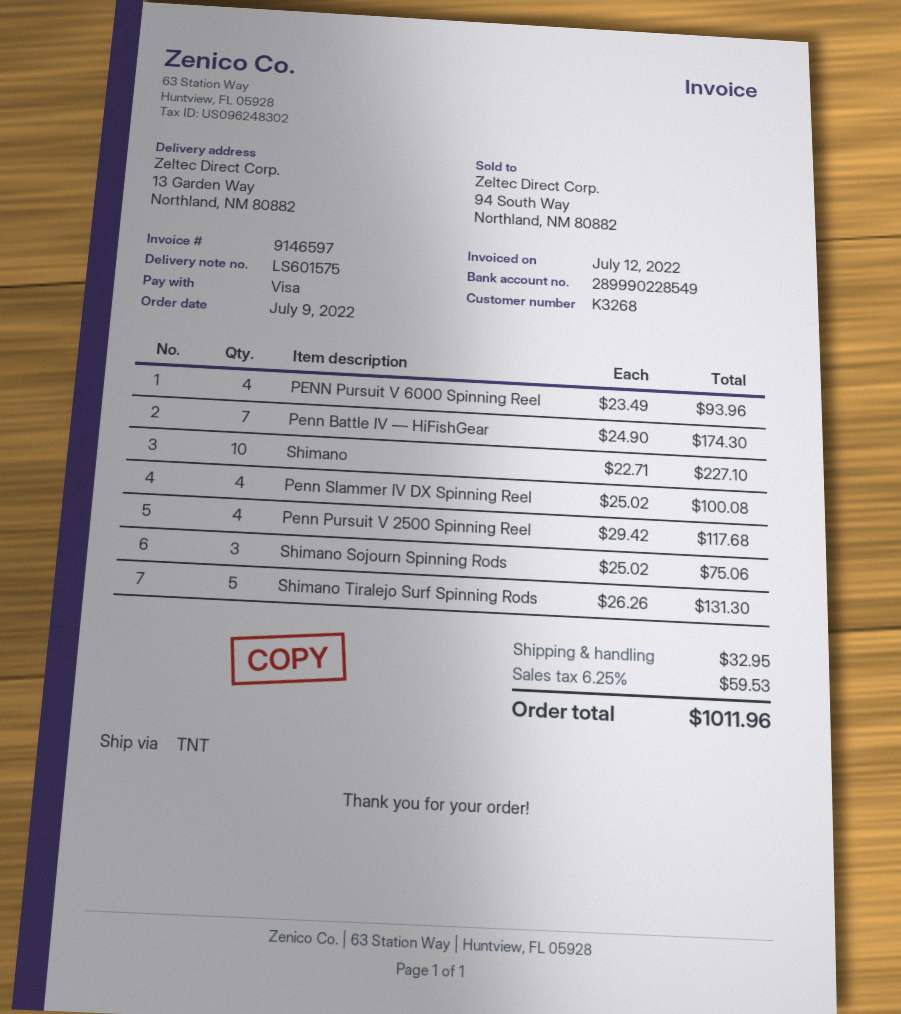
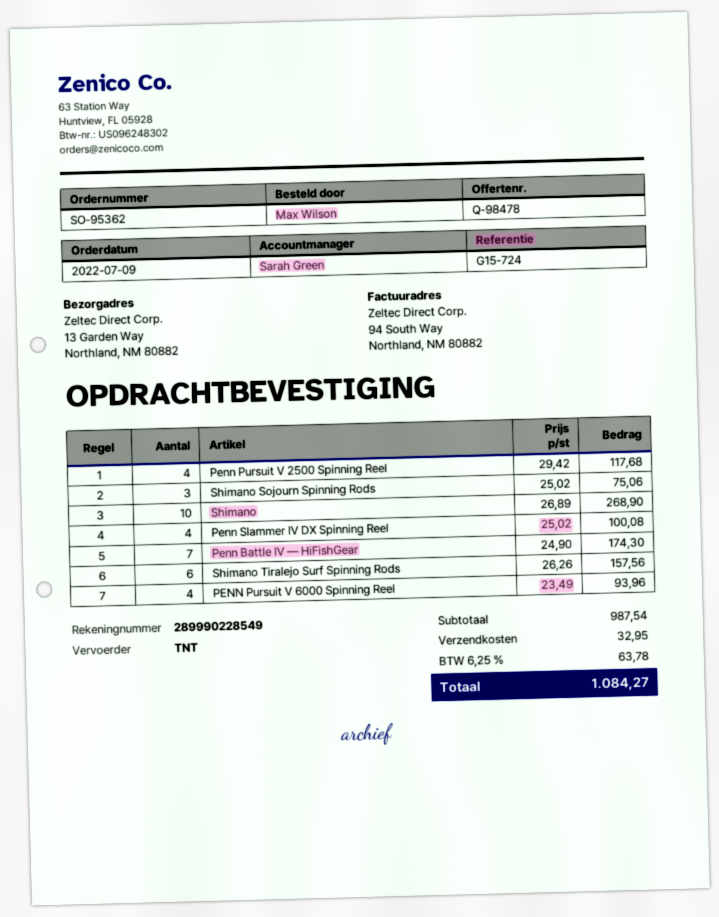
Shimano: 10 x 22.71 = 227.10 -> 10 x 26.89 = 268.90
Shimano Tiralejo Surf Spinning Rods: 5 x 26.26 = 131.30 -> 6 x 26.26 = 157.56
tax: 6.25% = 59.53 -> 6.25% = 63.78
total: 1011.96 -> 1084.27

